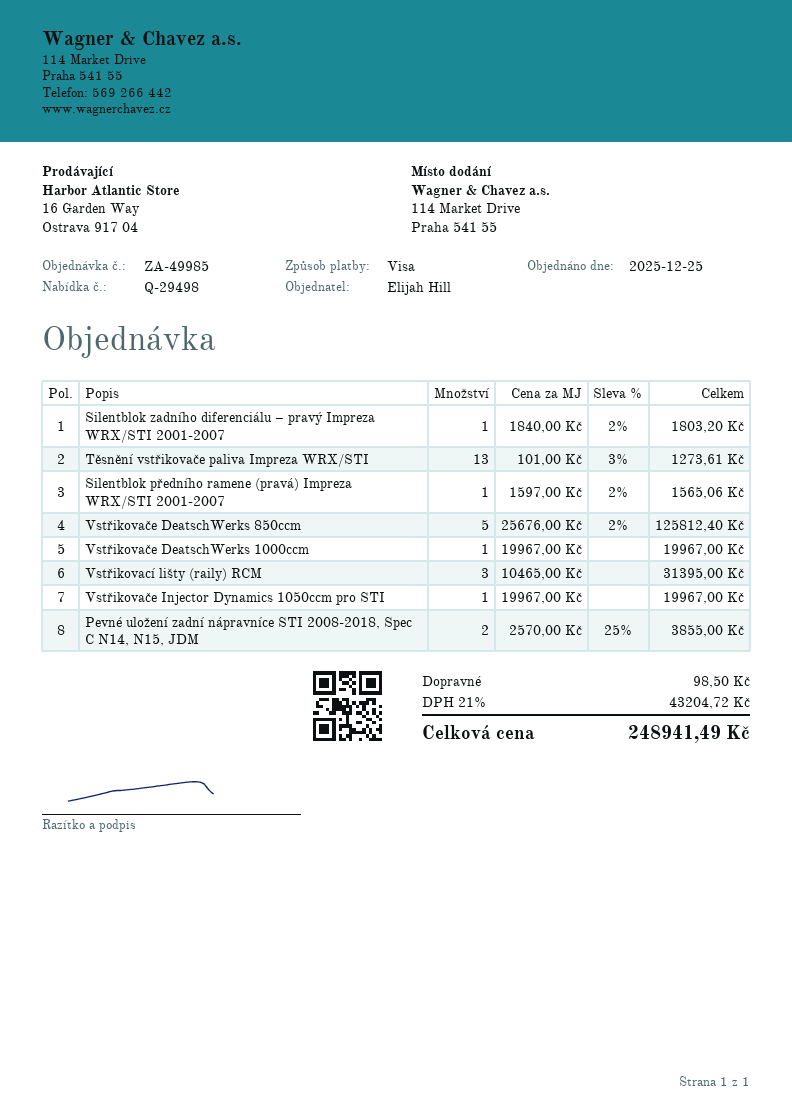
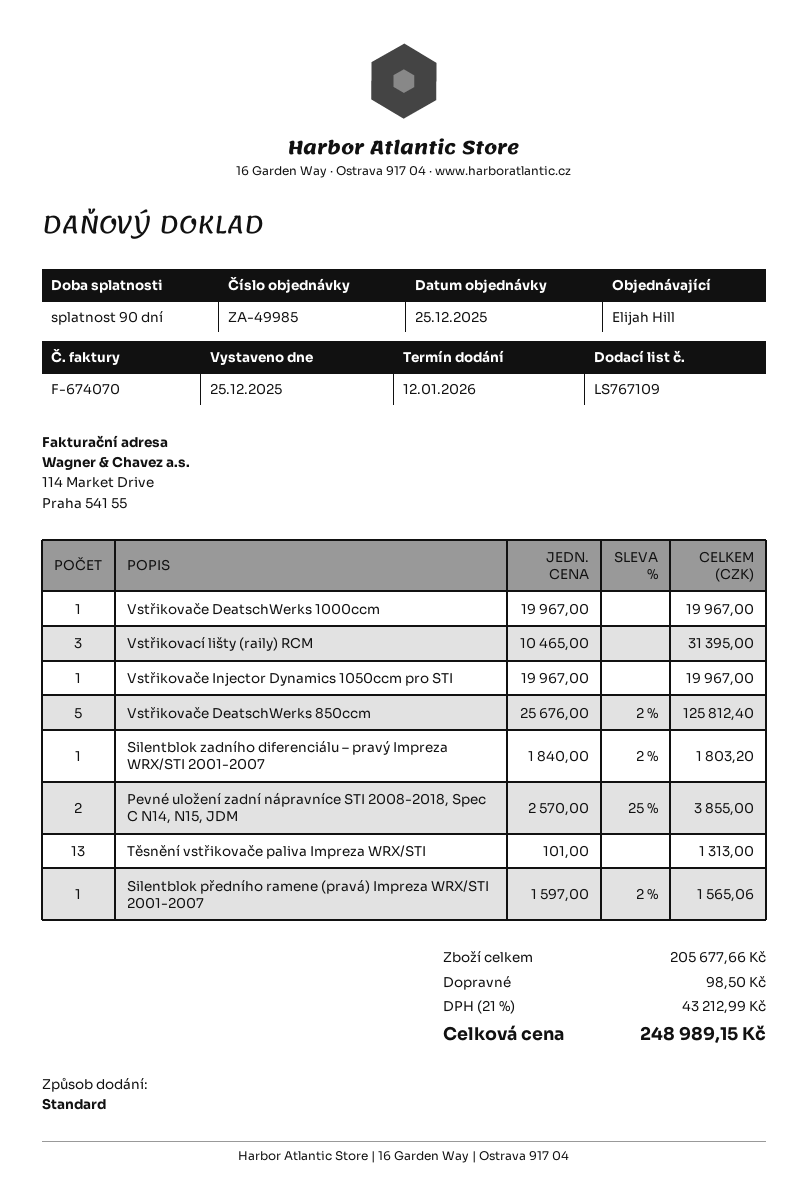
Těsnění vstřikovače paliva Impreza WRX/STI: 13 x 101.00 - 3% = 1273.61 -> 13 x 101.00 = 1313.00
tax: 21% = 43204.72 -> 21% = 43212.99
total: 248941.49 -> 248989.15

